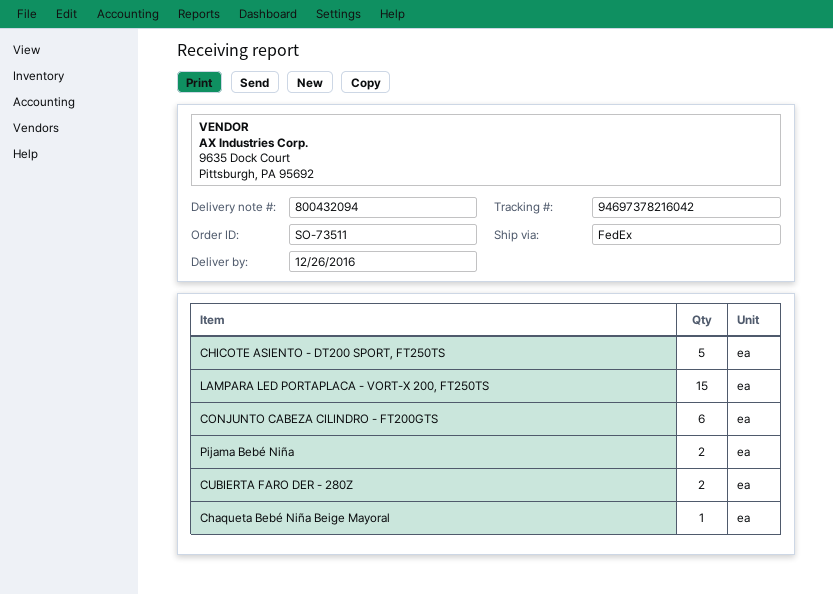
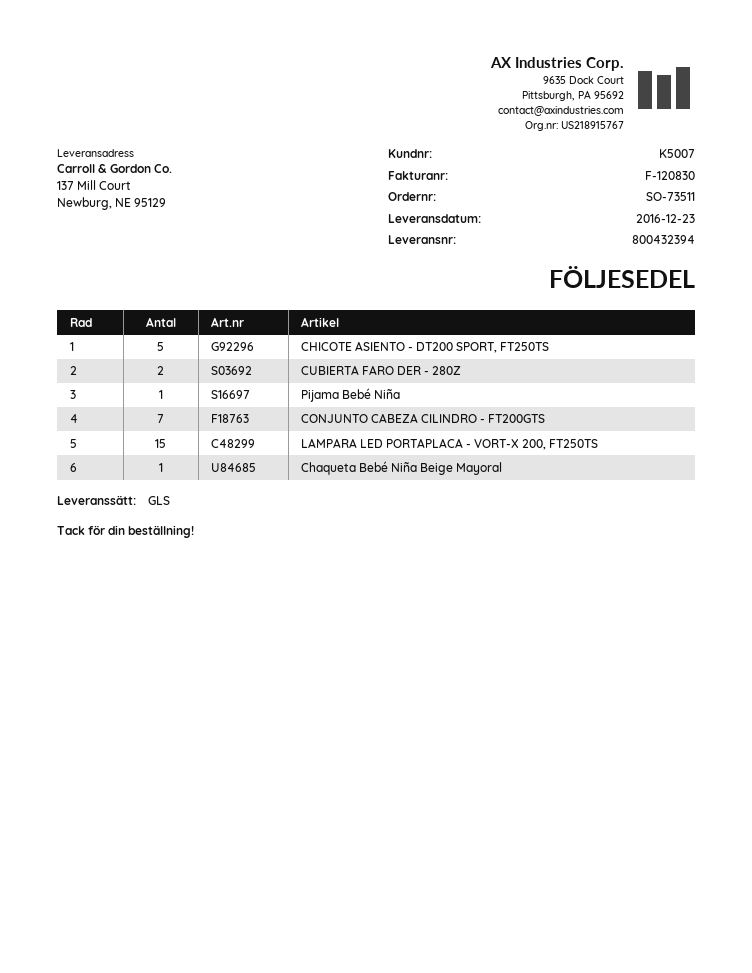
delivery note number: 800432094 -> 800432394
delivery date: 2016-12-26 -> 2016-12-23
shipping method: FedEx -> GLS
CONJUNTO CABEZA CILINDRO - FT200GTS: 6 -> 7
Pijama Bebé Niña: 2 -> 1

